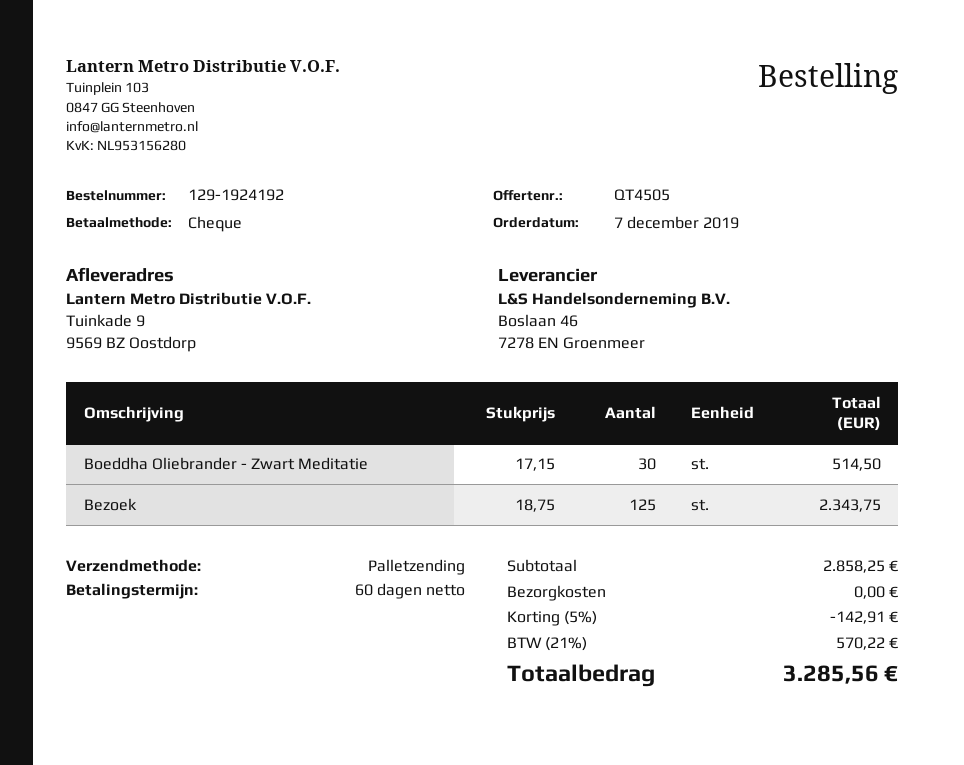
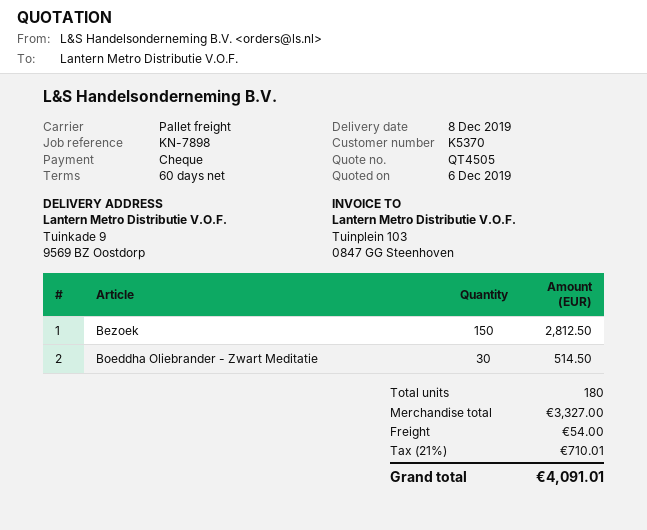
Bezoek: 125 for 2343.75 -> 150 for 2812.50
subtotal: 2858.25 -> 3327.00
discount: 5% = 142.91 -> none
shipping: 0.00 -> 54.00
tax: 21% = 570.22 -> 21% = 710.01
total: 3285.56 -> 4091.01

